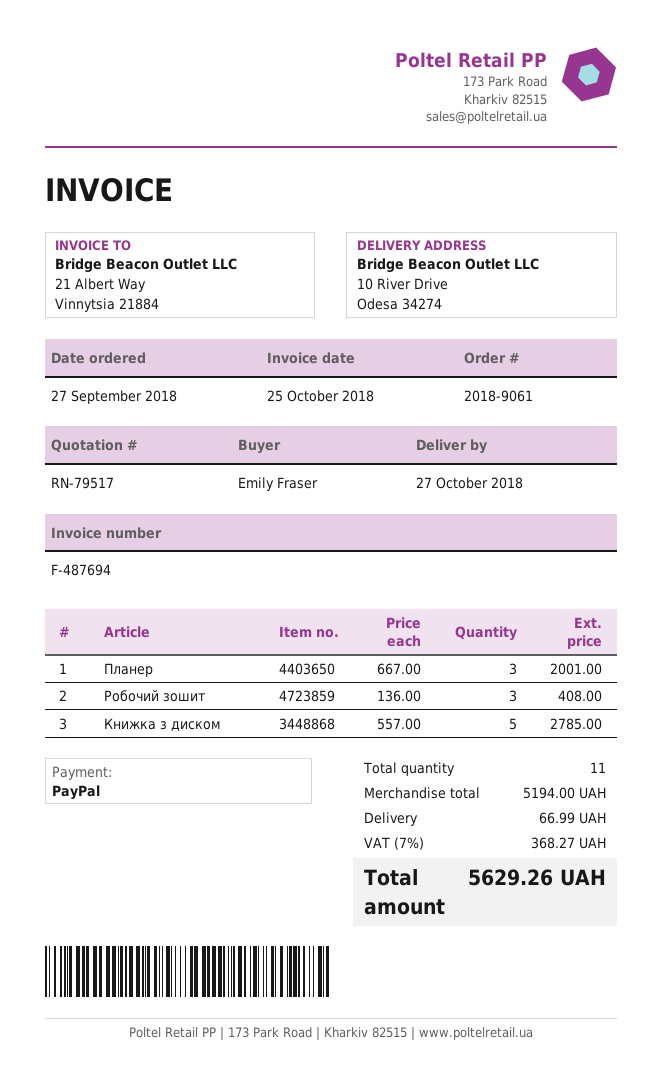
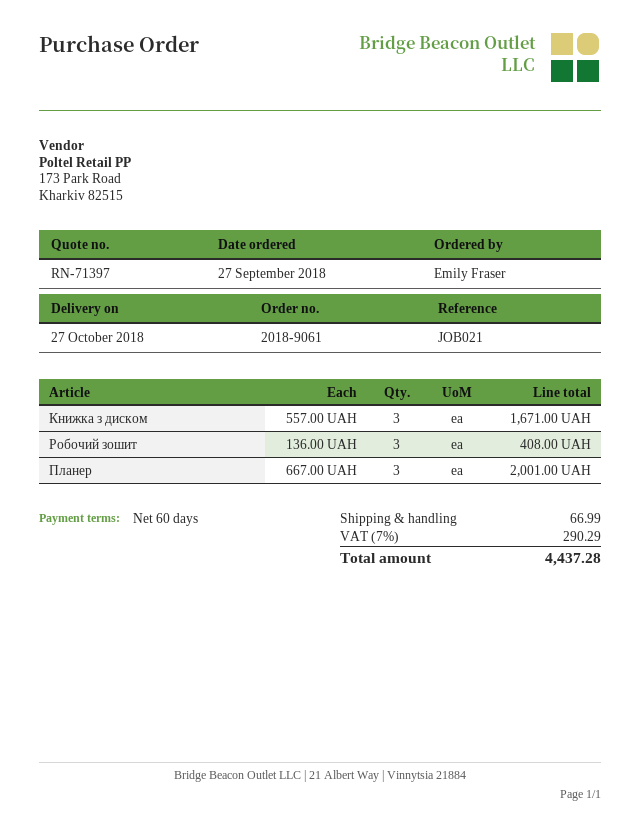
quote number: RN-79517 -> RN-71397
Книжка з диском: 5 x 557.00 = 2785.00 -> 3 x 557.00 = 1671.00
tax: 7% = 368.27 -> 7% = 290.29
total: 5629.26 -> 4437.28

